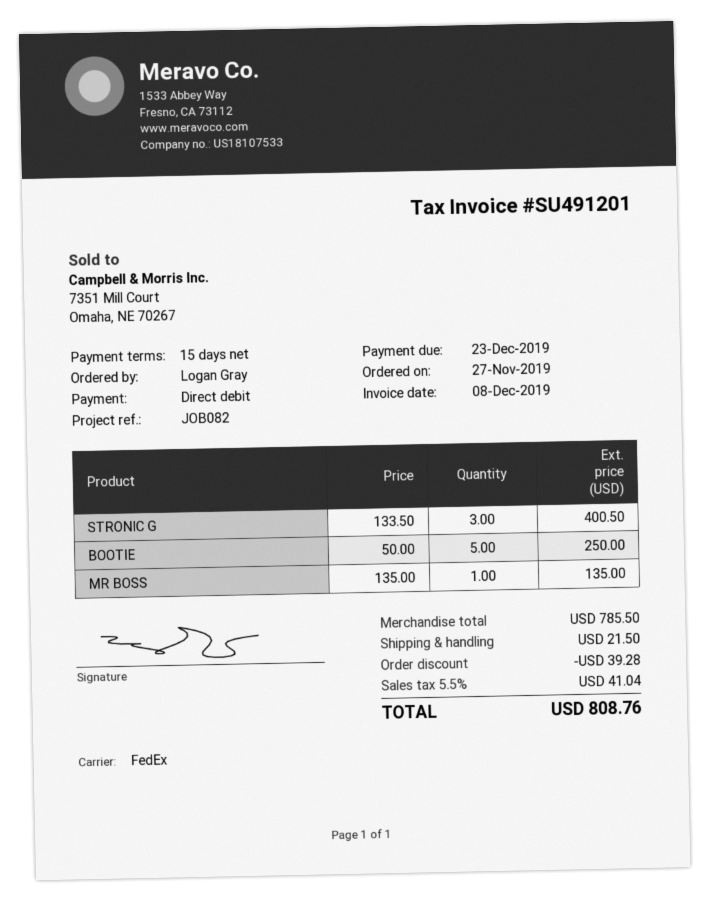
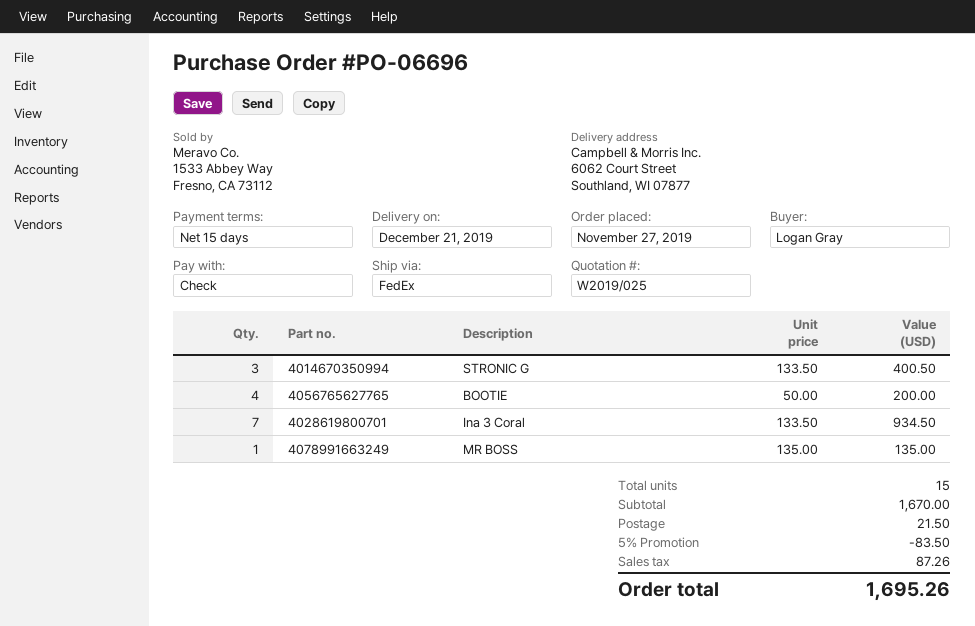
payment method: direct debit -> cheque
BOOTIE: 5 x 50.00 = 250.00 -> 4 x 50.00 = 200.00
Ina 3 Coral: none -> 7 x 133.50 = 934.50
subtotal: 785.50 -> 1670.00
discount: 39.28 -> 83.50
tax: 41.04 -> 87.26
total: 808.76 -> 1695.26

